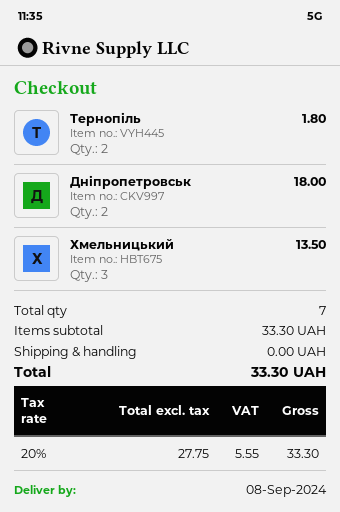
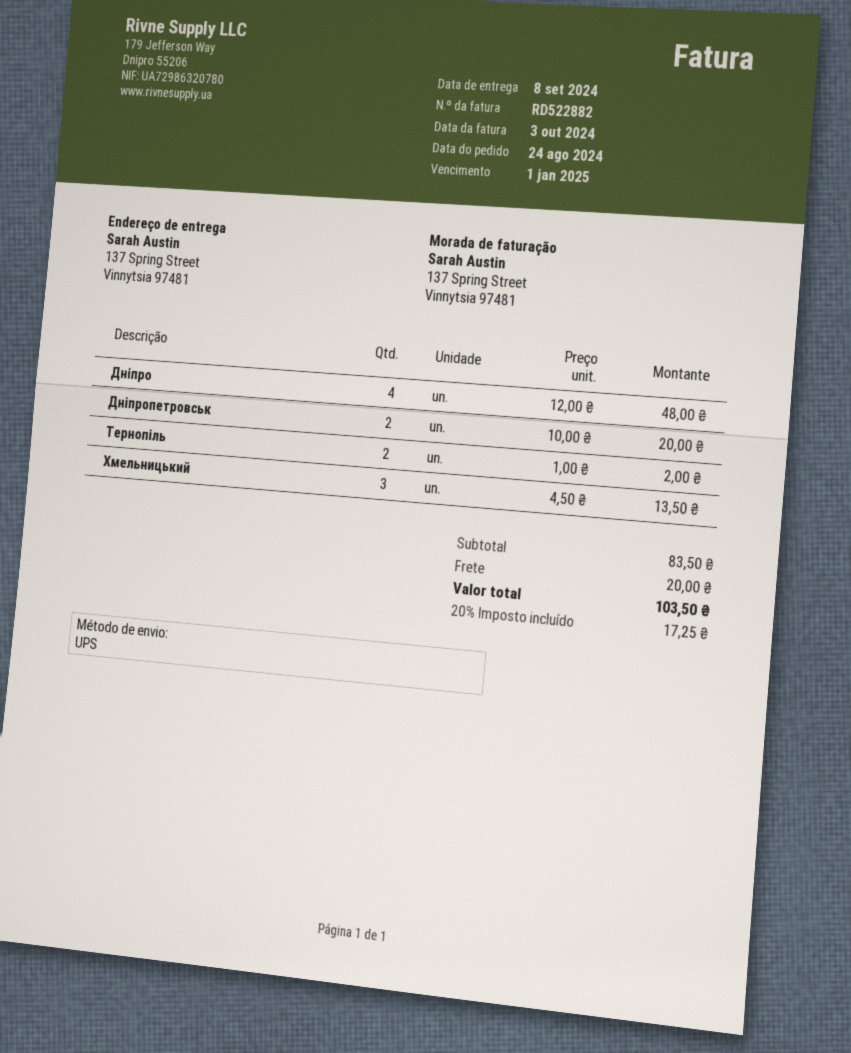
Тернопіль: 2 for 1.80 -> 2 for 2.00
Дніпропетровськ: 2 for 18.00 -> 2 for 20.00
Дніпро: none -> 4 for 48.00
subtotal: 33.30 -> 83.50
shipping: 0.00 -> 20.00
tax: 20% = 5.55 -> 20% = 17.25
total: 33.30 -> 103.50

